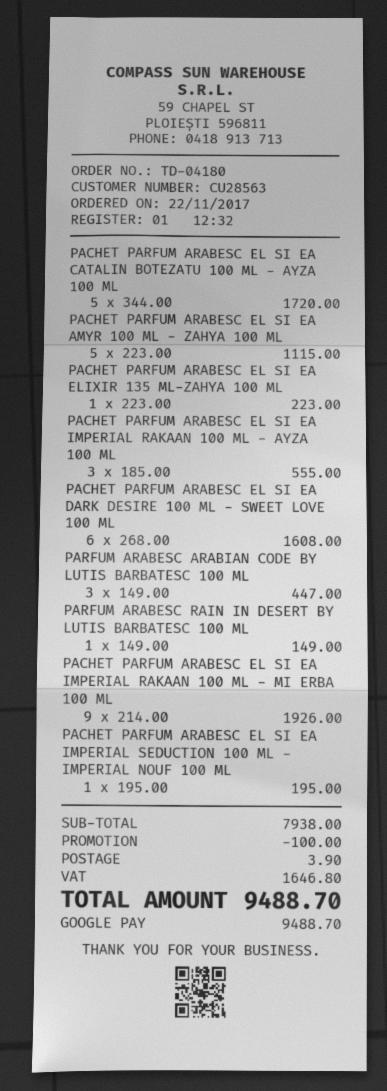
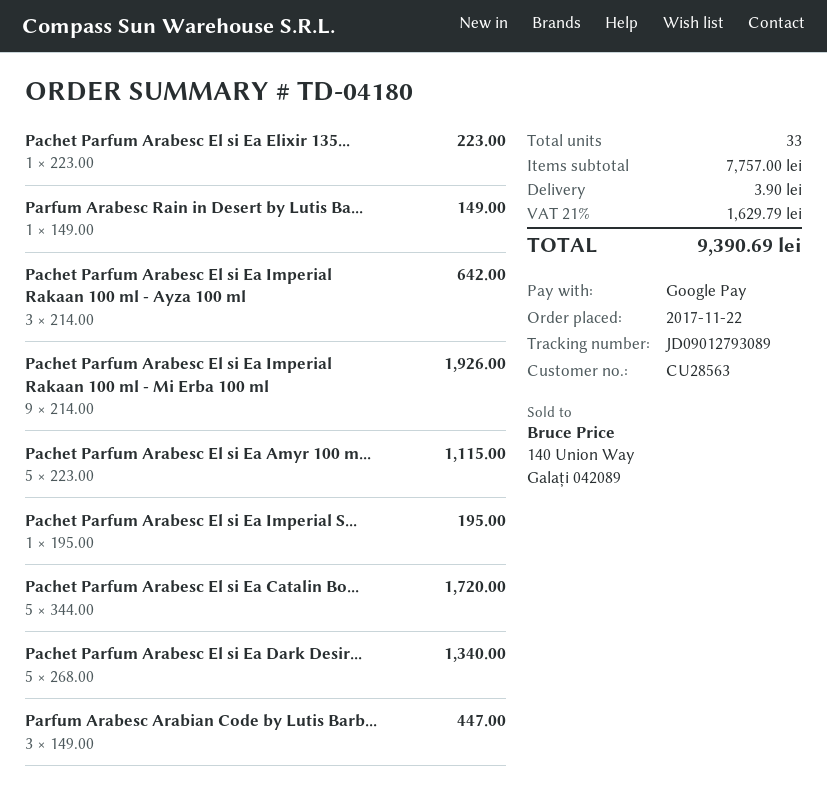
PACHET PARFUM ARABESC EL SI EA IMPERIAL RAKAAN 100 ML - AYZA 100 ML: 3 x 185.00 = 555.00 -> 3 x 214.00 = 642.00
PACHET PARFUM ARABESC EL SI EA DARK DESIRE 100 ML - SWEET LOVE 100 ML: 6 x 268.00 = 1608.00 -> 5 x 268.00 = 1340.00
subtotal: 7938.00 -> 7757.00
discount: 100.00 -> none
tax: 1646.80 -> 1629.79
total: 9488.70 -> 9390.69

